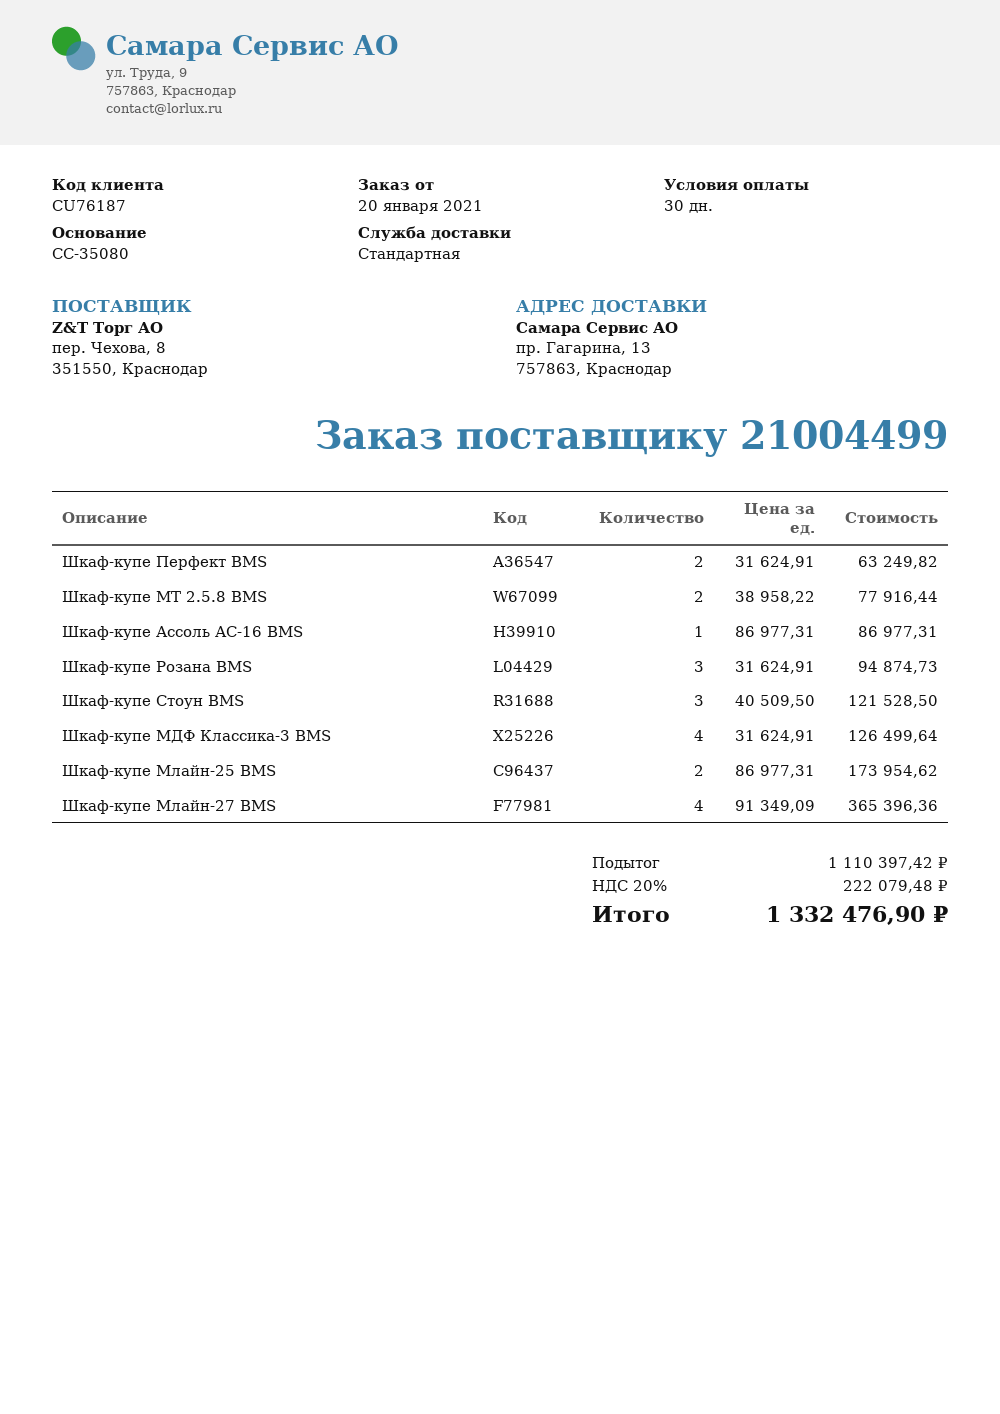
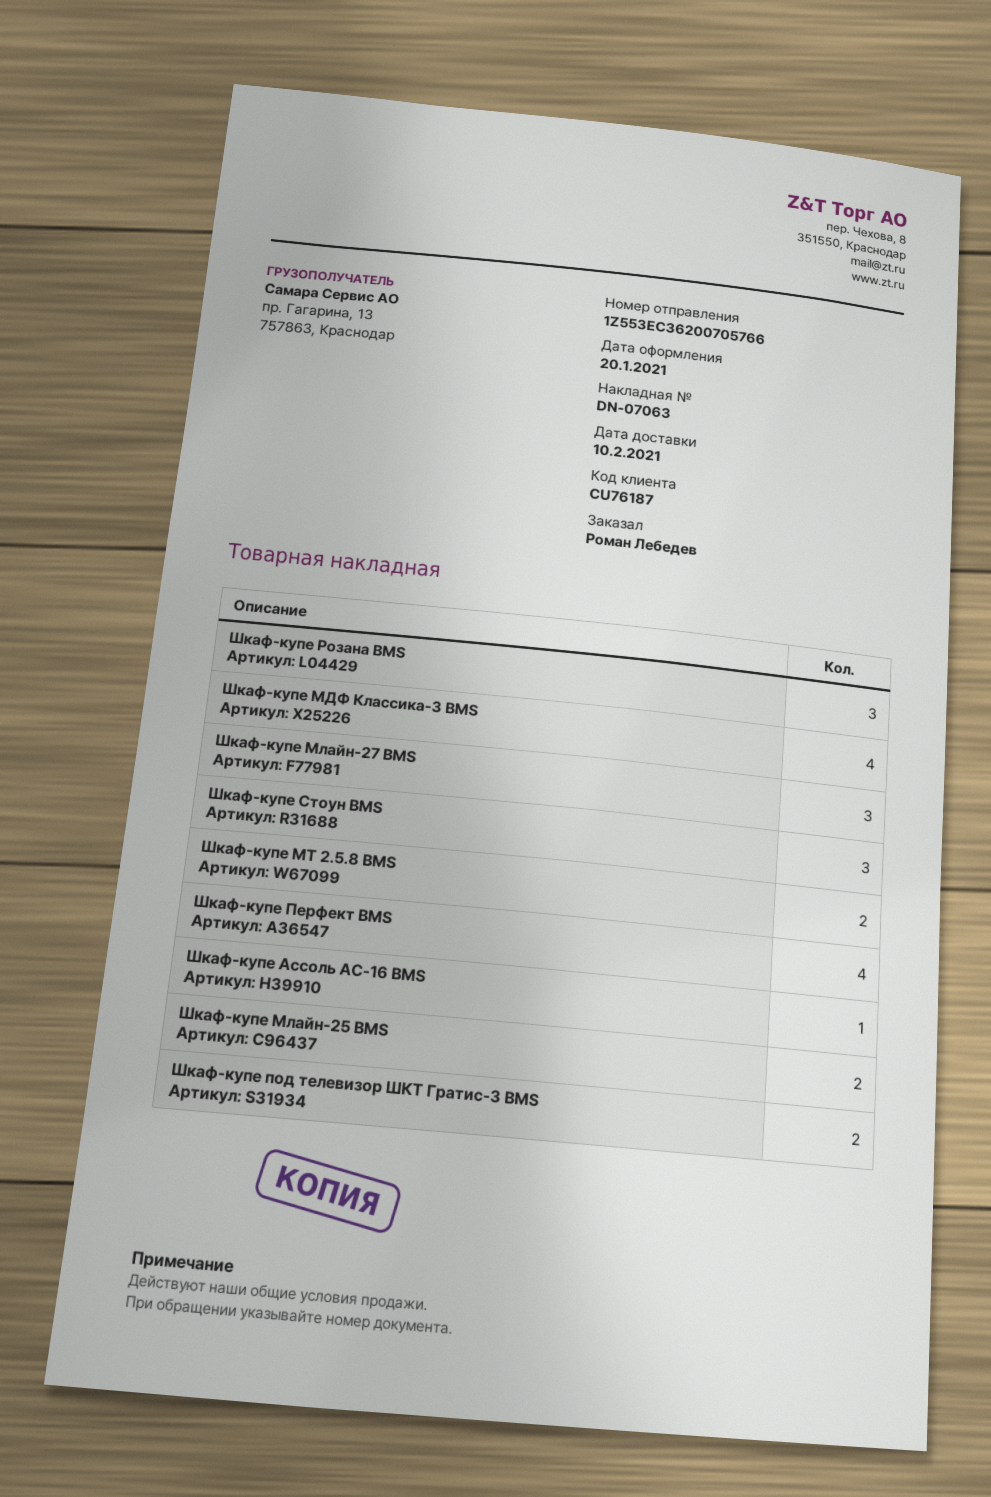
Шкаф-купе Перфект BMS: 2 -> 4
Шкаф-купе Млайн-27 BMS: 4 -> 3
Шкаф-купе под телевизор ШКT Гратис-3 BMS: none -> 2

